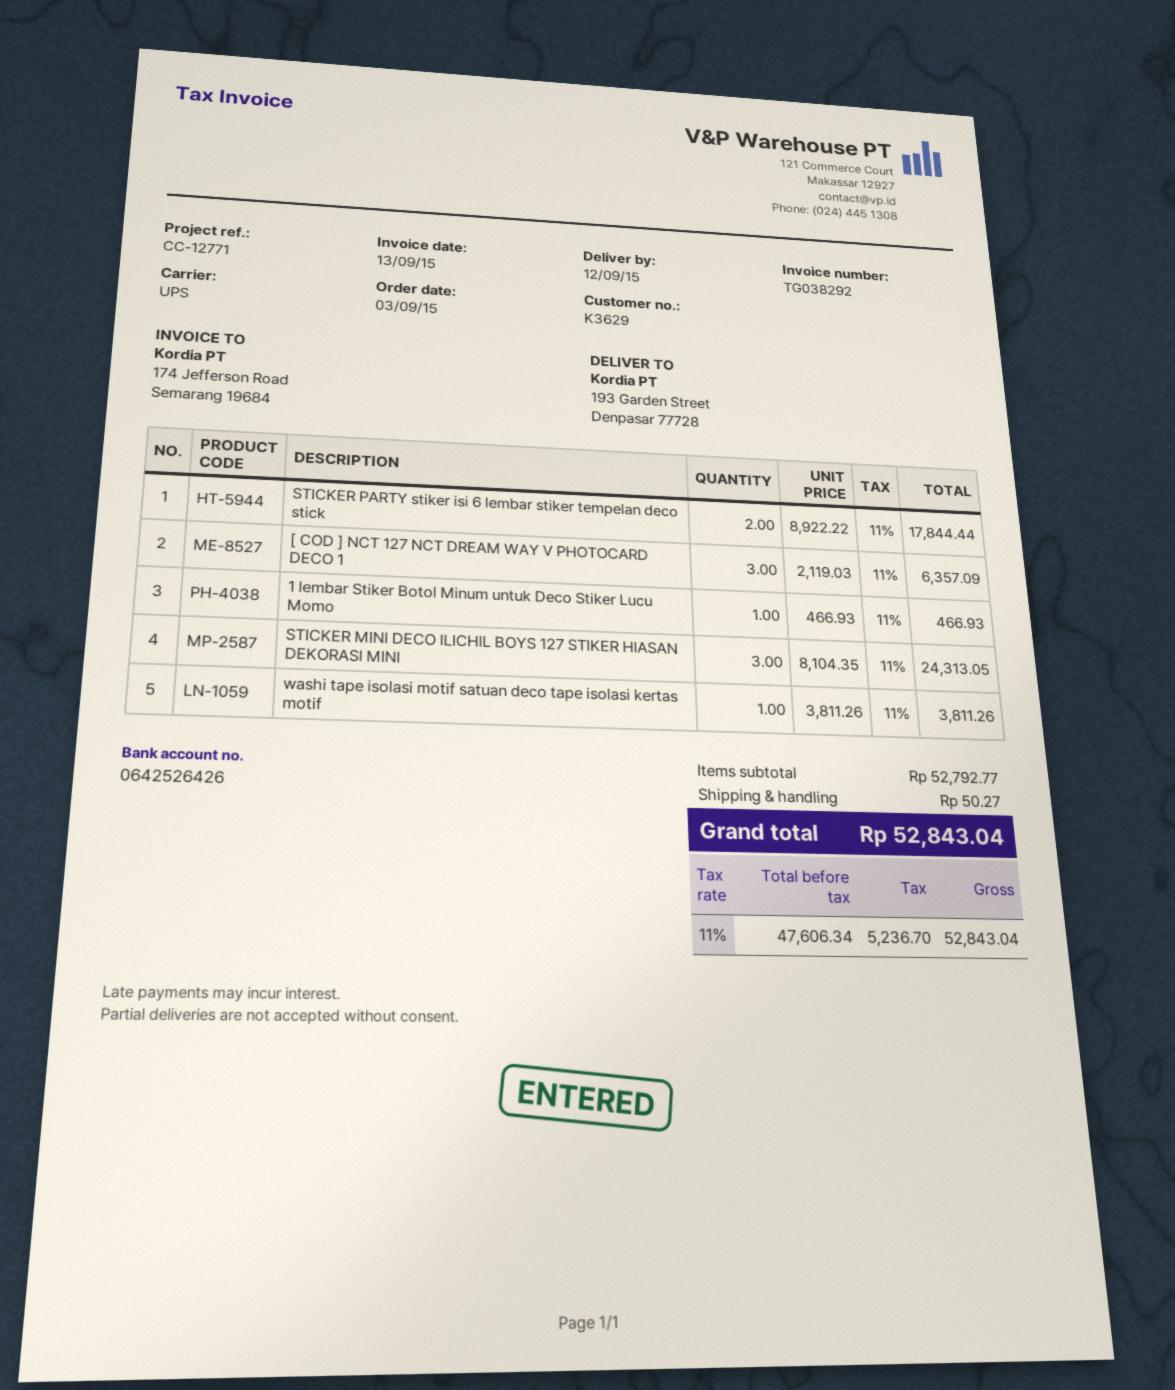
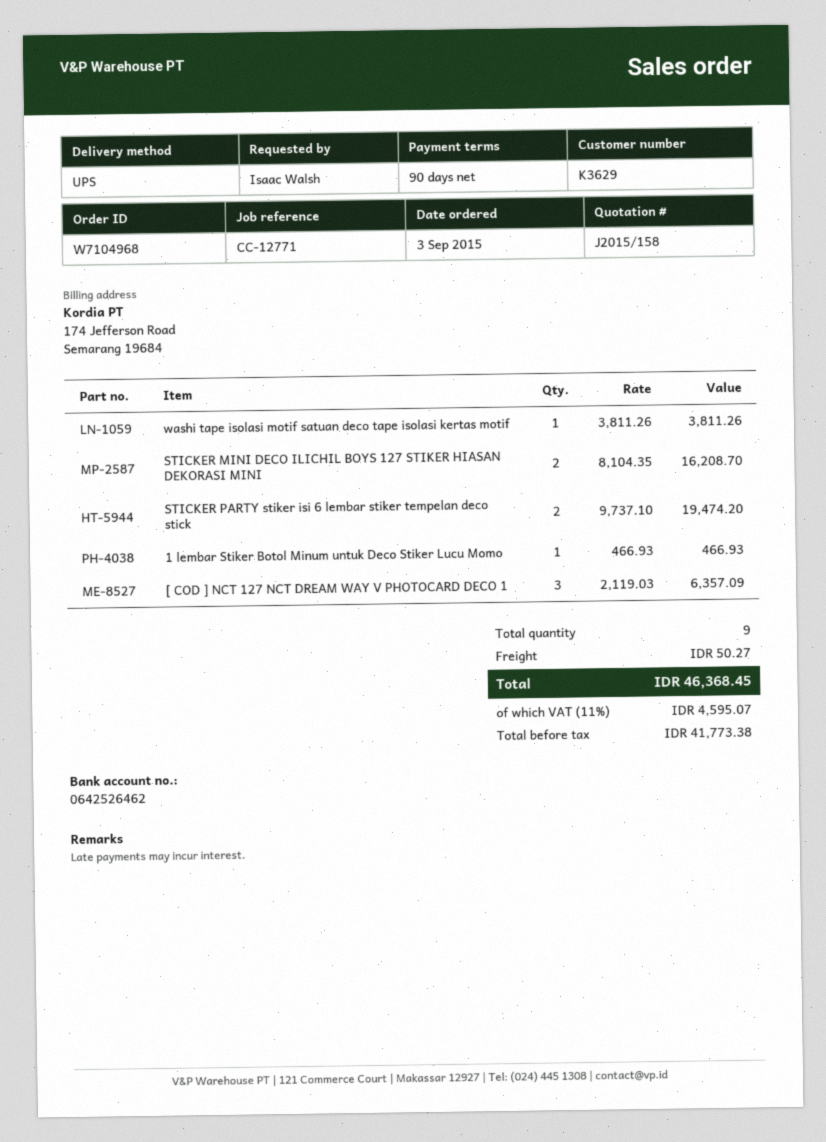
bank account: 0642526426 -> 0642526462
STICKER PARTY stiker isi 6 lembar stiker tempelan deco stick: 2 x 8922.22 = 17844.44 -> 2 x 9737.10 = 19474.20
STICKER MINI DECO ILICHIL BOYS 127 STIKER HIASAN DEKORASI MINI: 3 x 8104.35 = 24313.05 -> 2 x 8104.35 = 16208.70
net: 47606.34 -> 41773.38
tax: 11% = 5236.70 -> 11% = 4595.07
total: 52843.04 -> 46368.45

